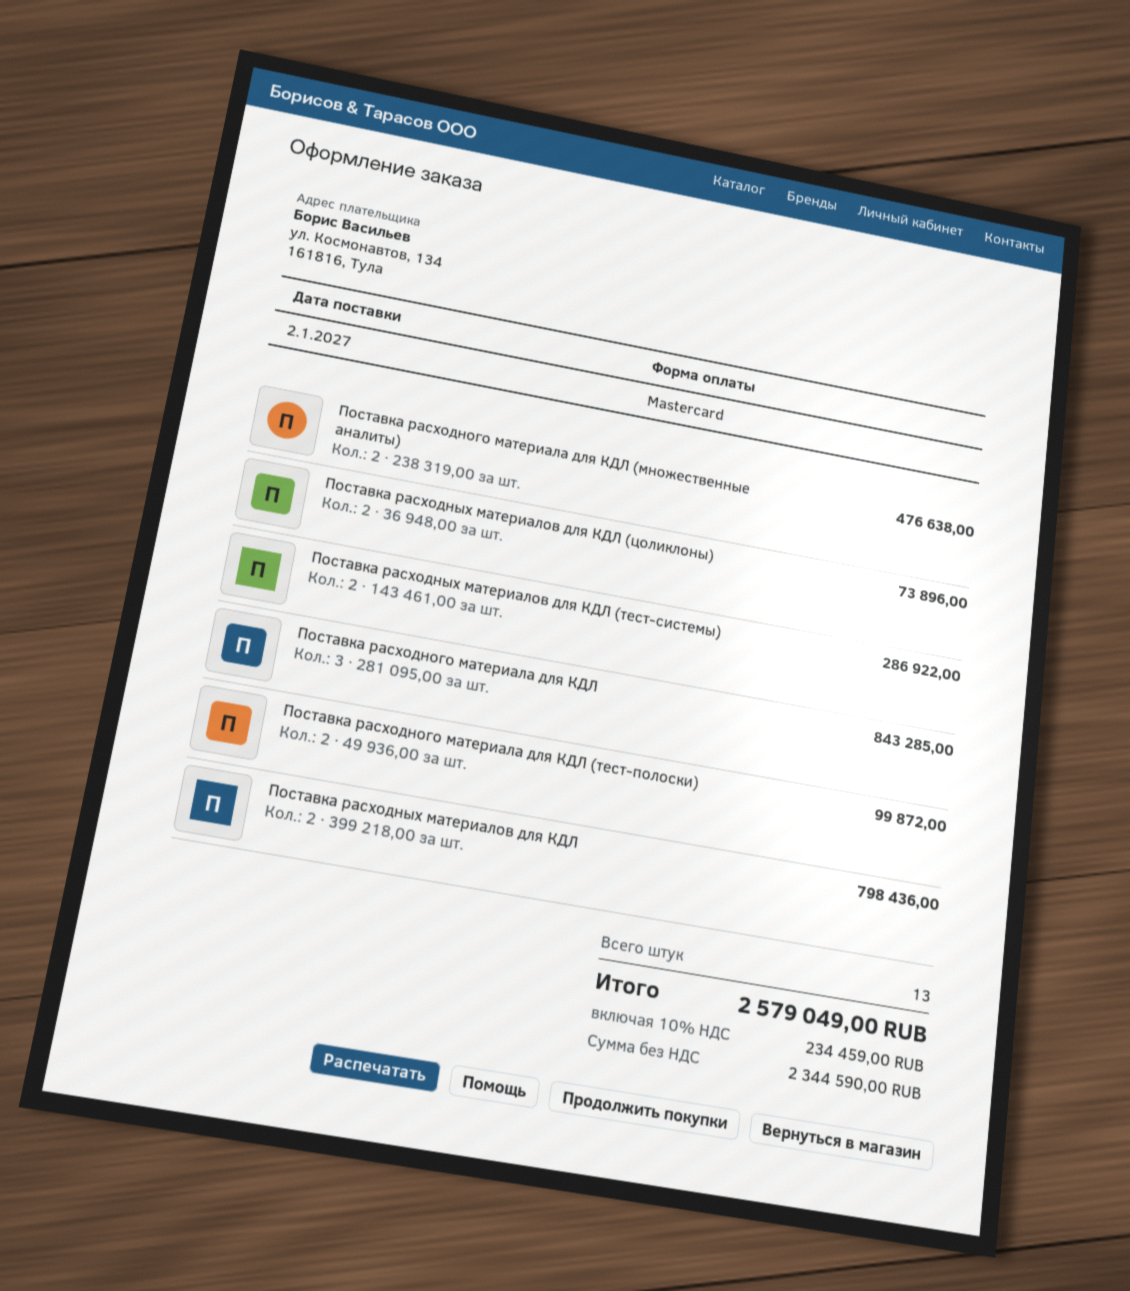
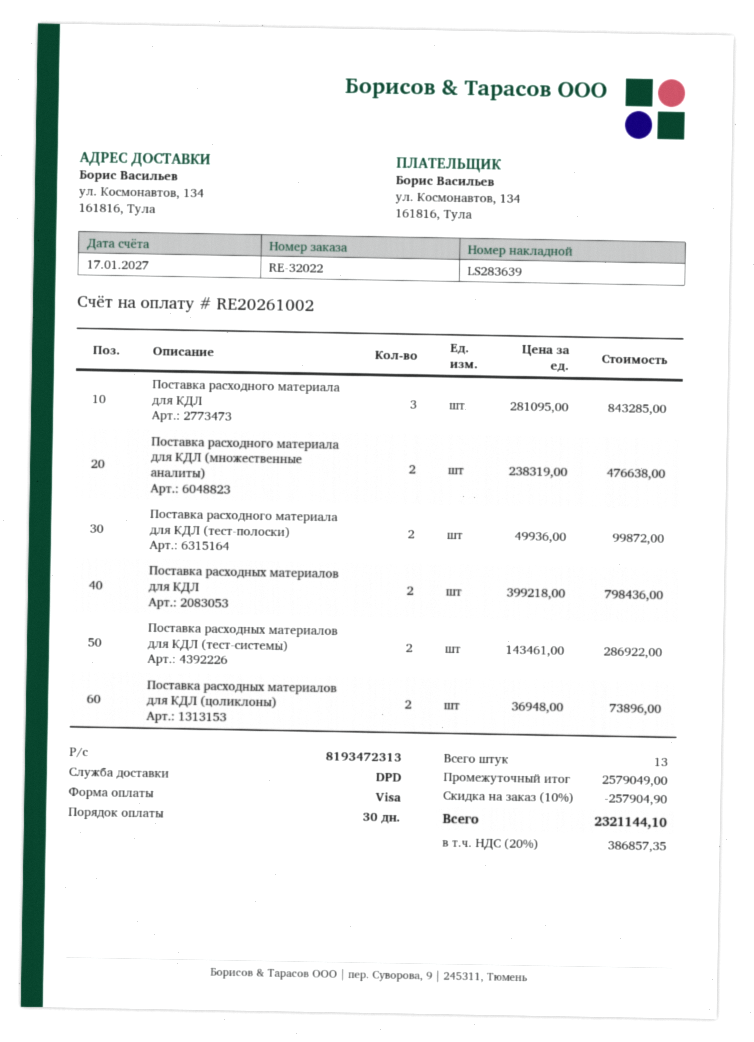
payment method: Mastercard -> Visa
discount: none -> 10% = 257904.90
tax: 10% = 234459.00 -> 20% = 386857.35
total: 2579049.00 -> 2321144.10

